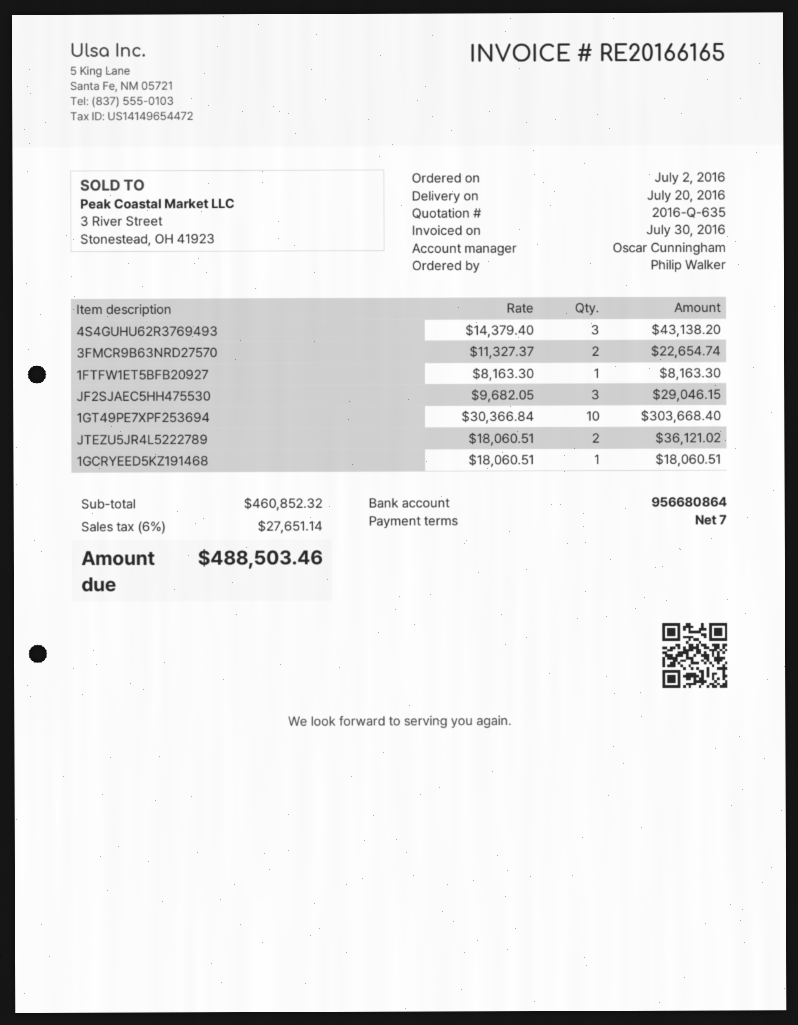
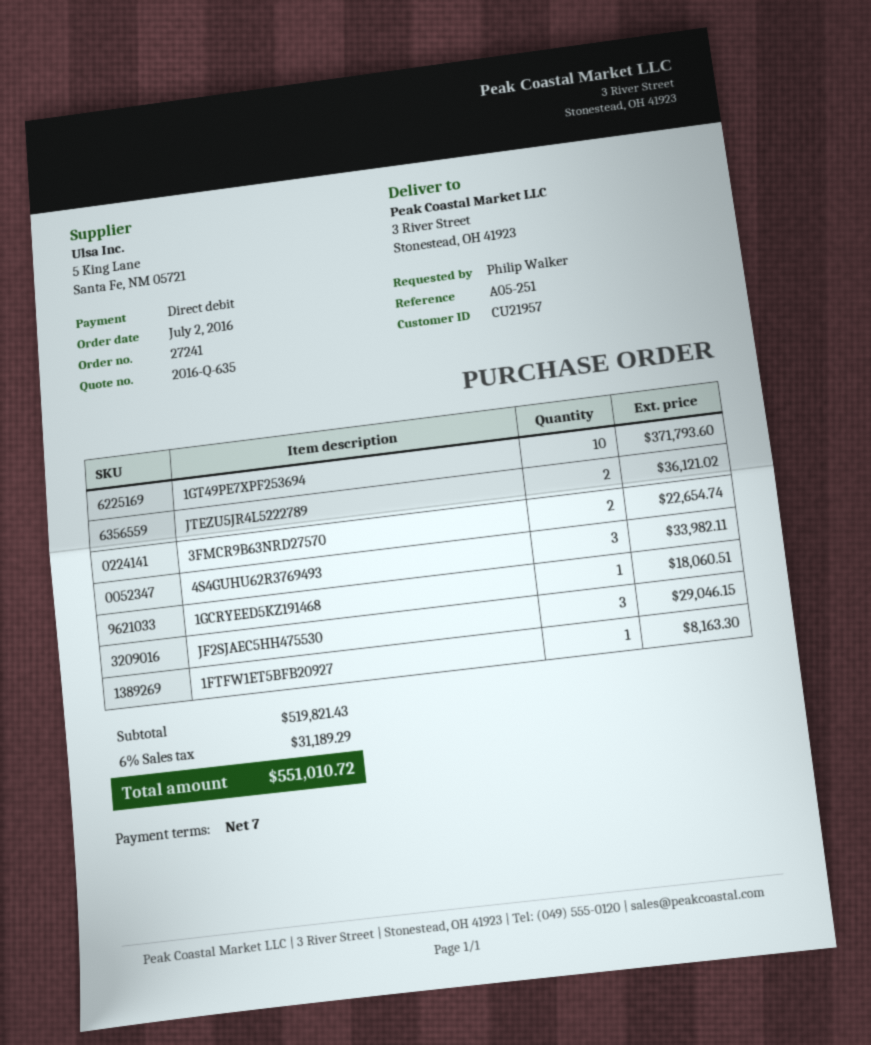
4S4GUHU62R3769493: 3 for 43138.20 -> 3 for 33982.11
1GT49PE7XPF253694: 10 for 303668.40 -> 10 for 371793.60
subtotal: 460852.32 -> 519821.43
tax: 6% = 27651.14 -> 6% = 31189.29
total: 488503.46 -> 551010.72

